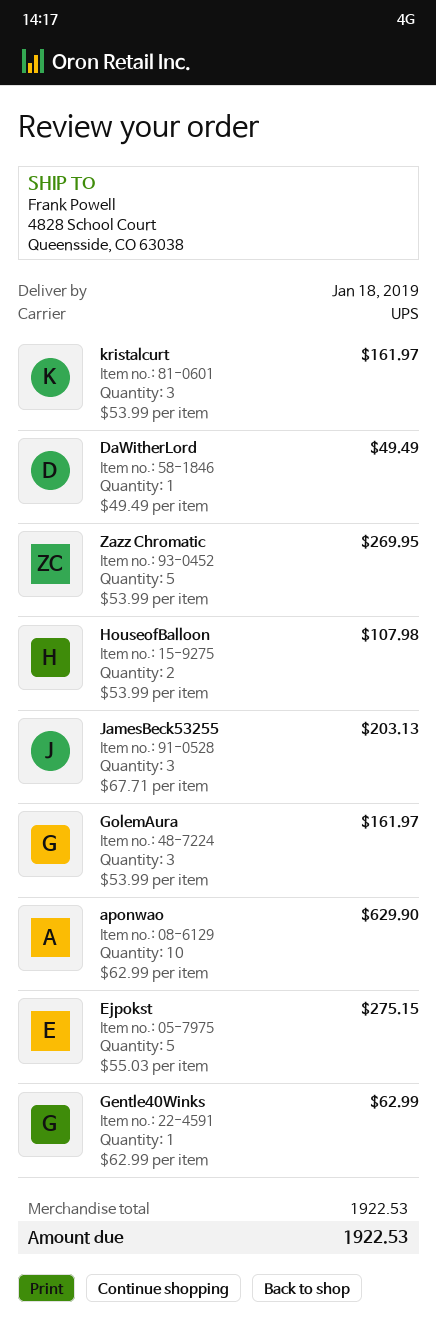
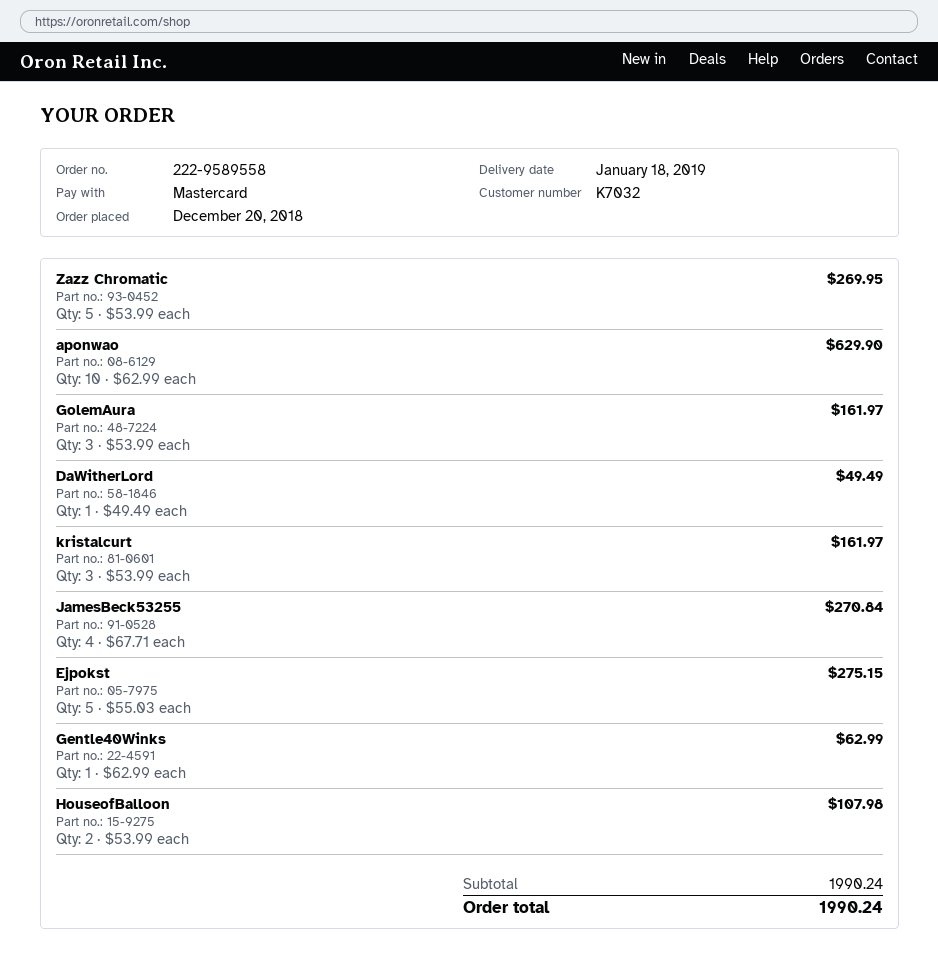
JamesBeck53255: 3 x 67.71 = 203.13 -> 4 x 67.71 = 270.84
subtotal: 1922.53 -> 1990.24
total: 1922.53 -> 1990.24

